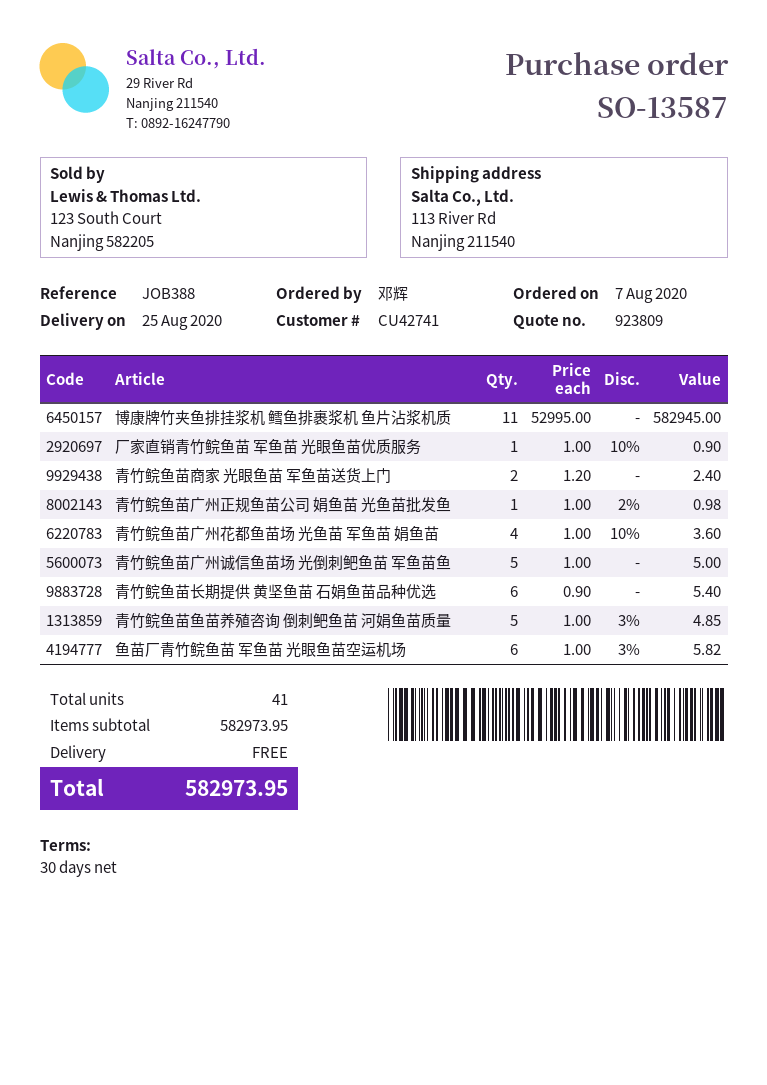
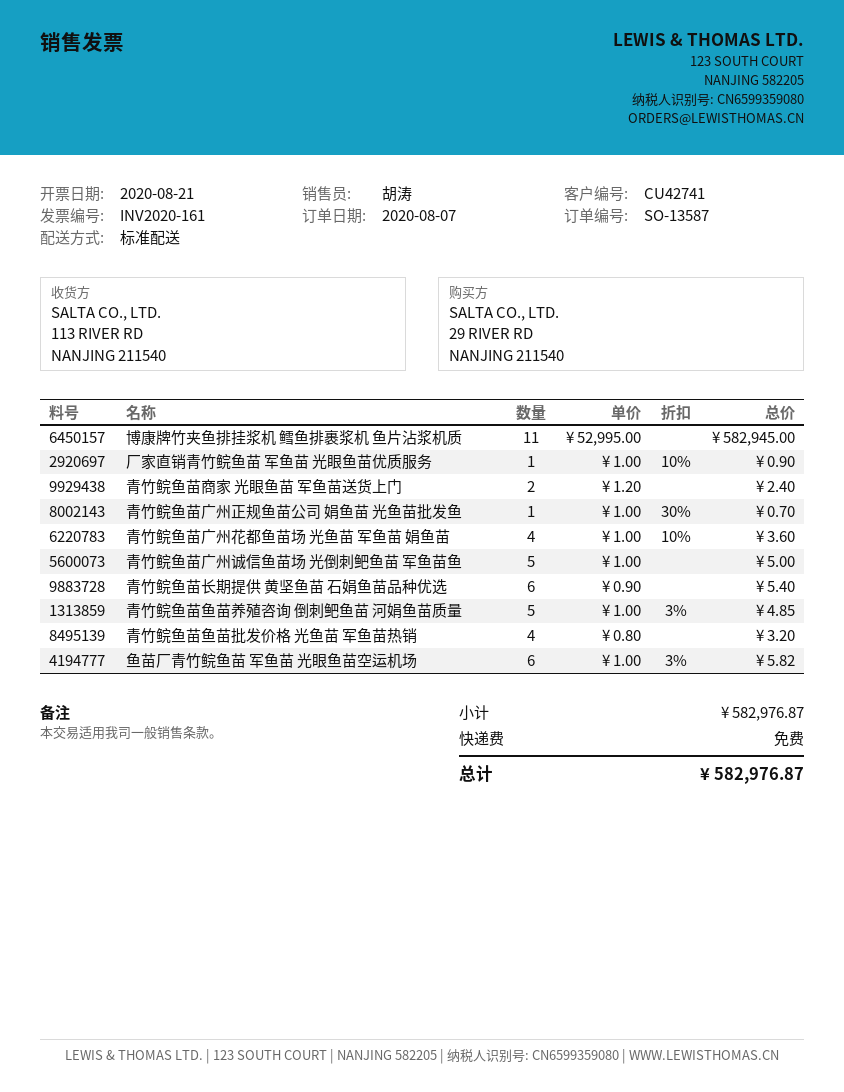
青竹鲩鱼苗广州正规鱼苗公司 娟鱼苗 光鱼苗批发鱼: 1 x 1.00 - 2% = 0.98 -> 1 x 1.00 - 30% = 0.70
青竹鲩鱼苗鱼苗批发价格 光鱼苗 军鱼苗热销: none -> 4 x 0.80 = 3.20
subtotal: 582973.95 -> 582976.87
total: 582973.95 -> 582976.87

